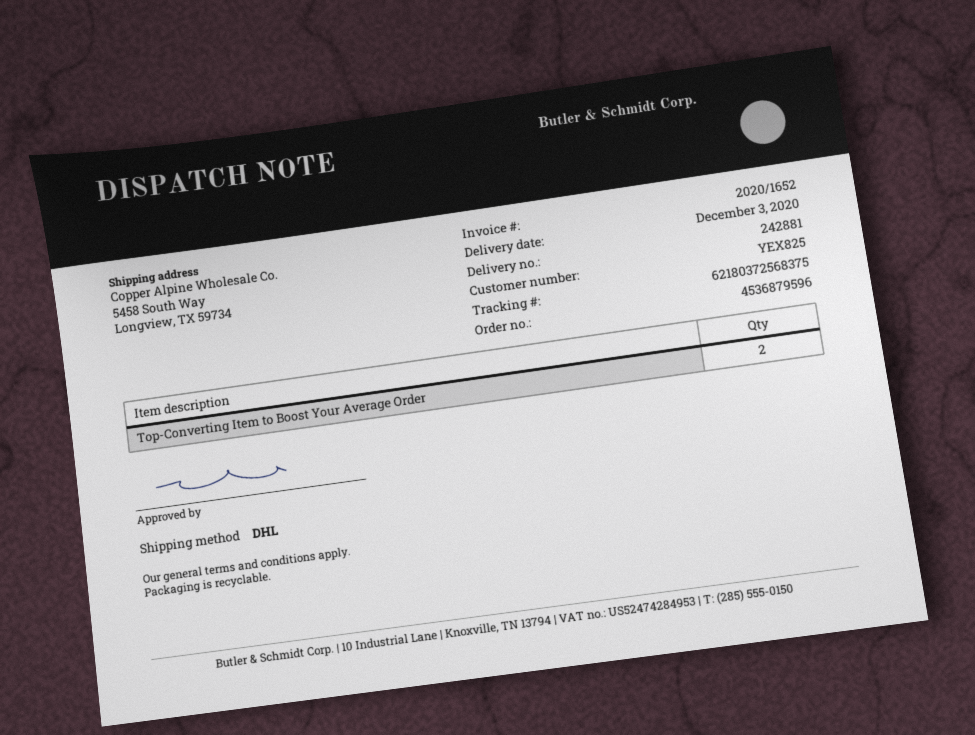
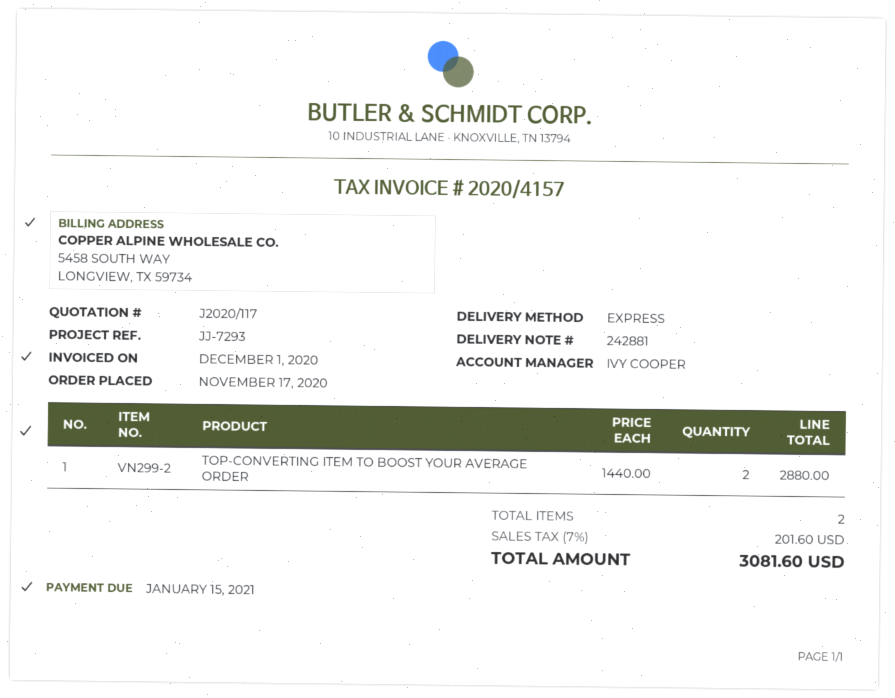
invoice number: 2020/1652 -> 2020/4157
shipping method: DHL -> express

